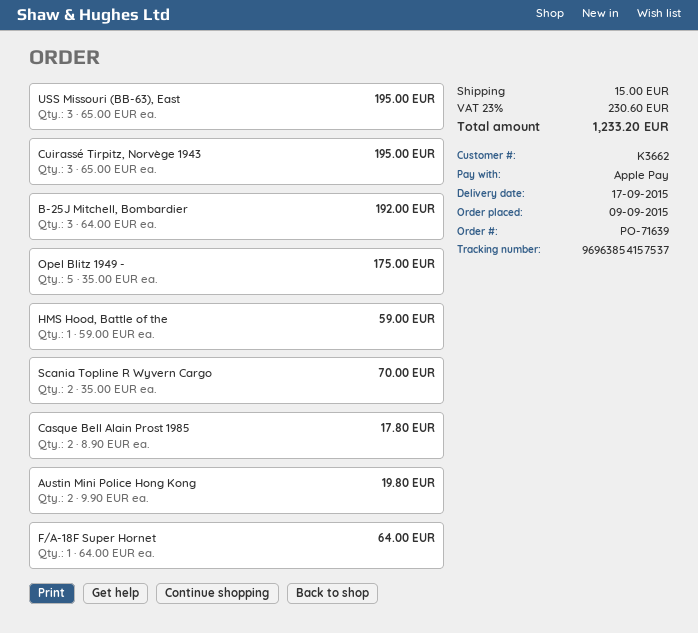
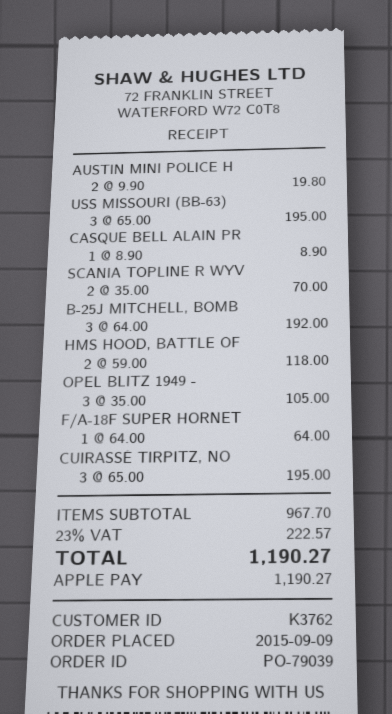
order number: PO-71639 -> PO-79039
customer number: K3662 -> K3762
Opel Blitz 1949 -: 5 x 35.00 = 175.00 -> 3 x 35.00 = 105.00
HMS Hood, Battle of the: 1 x 59.00 = 59.00 -> 2 x 59.00 = 118.00
Casque Bell Alain Prost 1985: 2 x 8.90 = 17.80 -> 1 x 8.90 = 8.90
shipping: 15.00 -> none
tax: 23% = 230.60 -> 23% = 222.57
total: 1233.20 -> 1190.27

